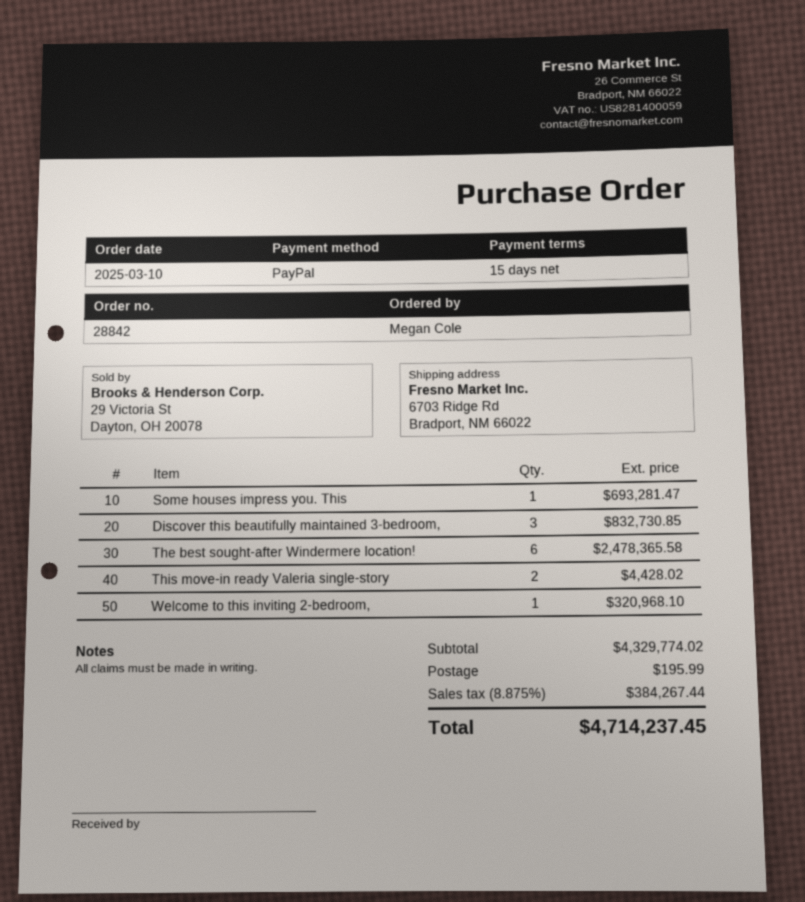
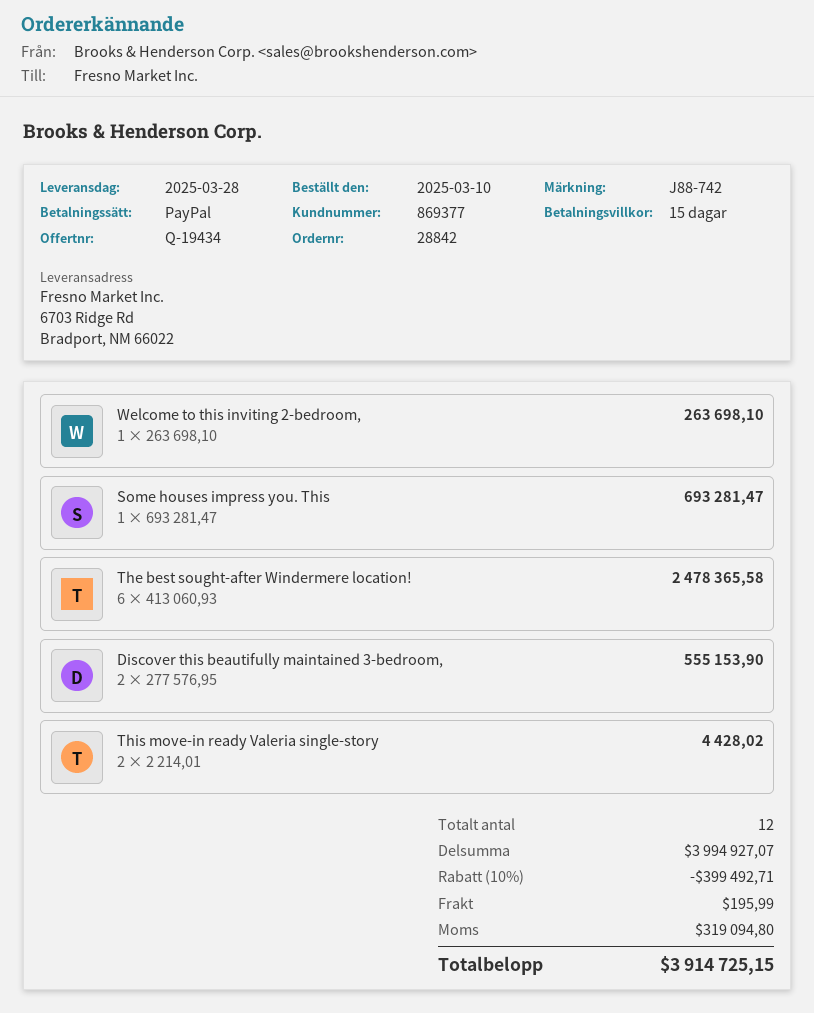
Discover this beautifully maintained 3-bedroom,: 3 for 832730.85 -> 2 for 555153.90
Welcome to this inviting 2-bedroom,: 1 for 320968.10 -> 1 for 263698.10
subtotal: 4329774.02 -> 3994927.07
discount: none -> 10% = 399492.71
tax: 384267.44 -> 319094.80
total: 4714237.45 -> 3914725.15

